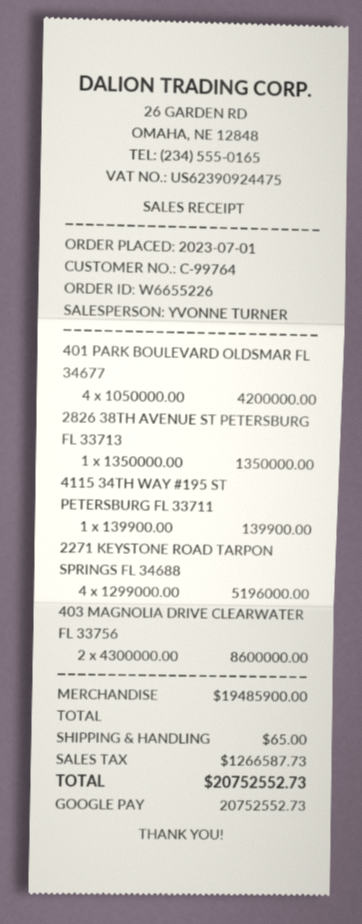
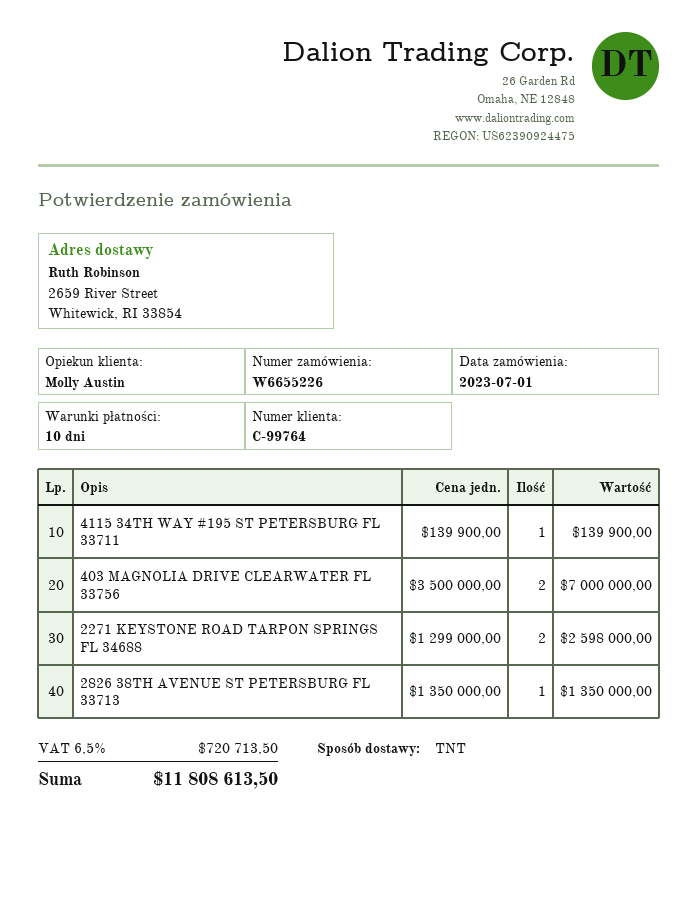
sales rep: YVONNE TURNER -> Molly Austin
401 PARK BOULEVARD OLDSMAR FL 34677: 4 x 1050000.00 = 4200000.00 -> none
2271 KEYSTONE ROAD TARPON SPRINGS FL 34688: 4 x 1299000.00 = 5196000.00 -> 2 x 1299000.00 = 2598000.00
403 MAGNOLIA DRIVE CLEARWATER FL 33756: 2 x 4300000.00 = 8600000.00 -> 2 x 3500000.00 = 7000000.00
shipping: 65.00 -> none
tax: 1266587.73 -> 720713.50
total: 20752552.73 -> 11808613.50

